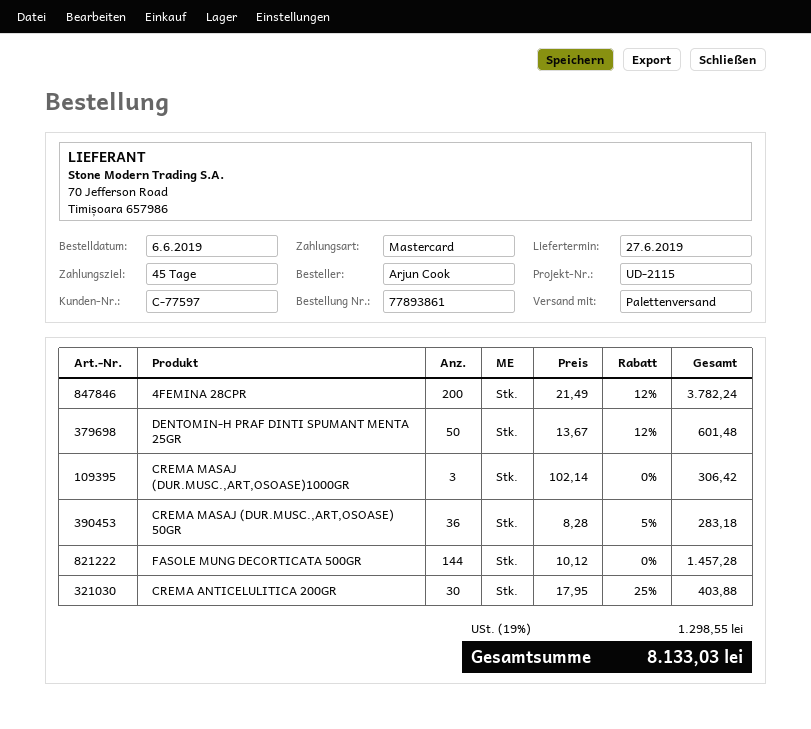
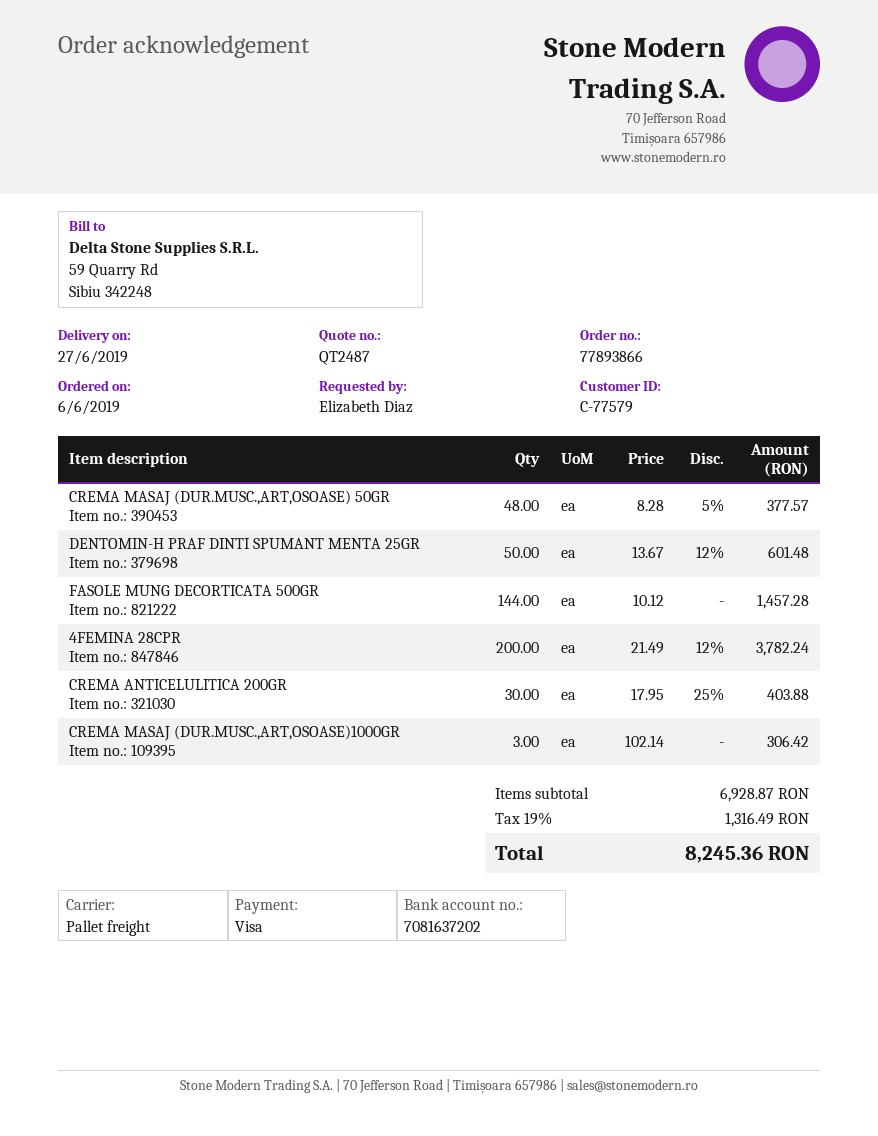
order number: 77893861 -> 77893866
customer number: C-77597 -> C-77579
ordered by: Arjun Cook -> Elizabeth Diaz
payment method: Mastercard -> Visa
CREMA MASAJ (DUR.MUSC.,ART,OSOASE) 50GR: 36 x 8.28 - 5% = 283.18 -> 48 x 8.28 - 5% = 377.57
tax: 19% = 1298.55 -> 19% = 1316.49
total: 8133.03 -> 8245.36

